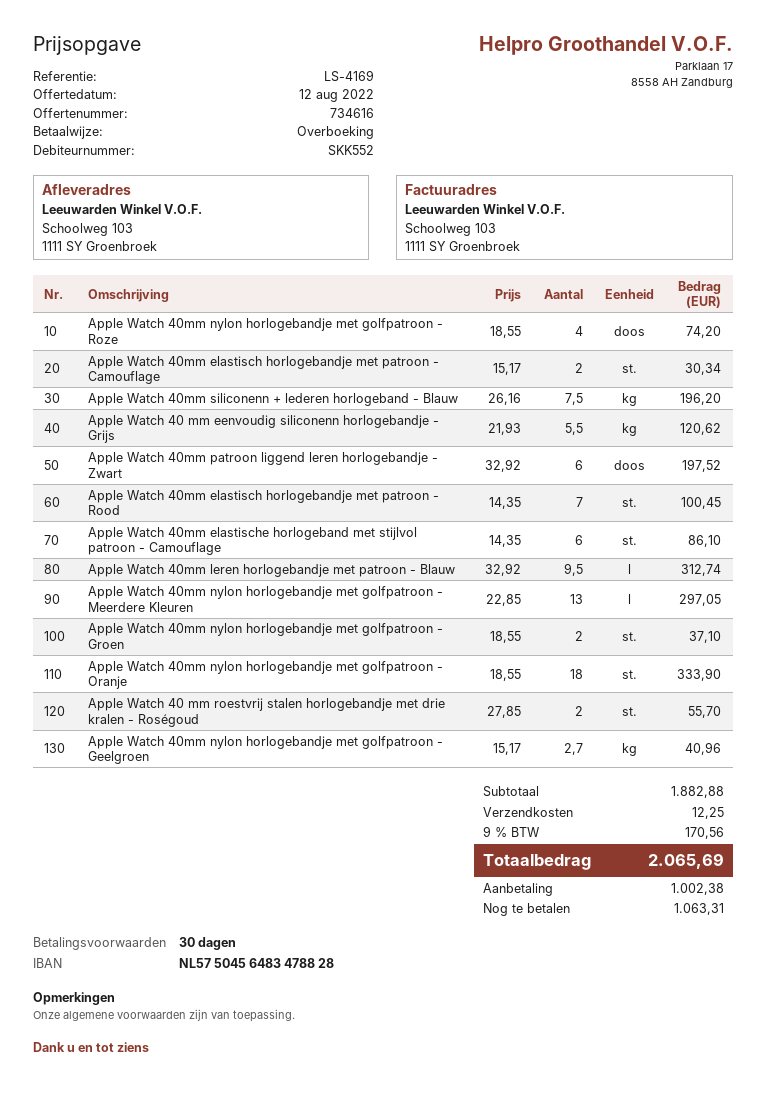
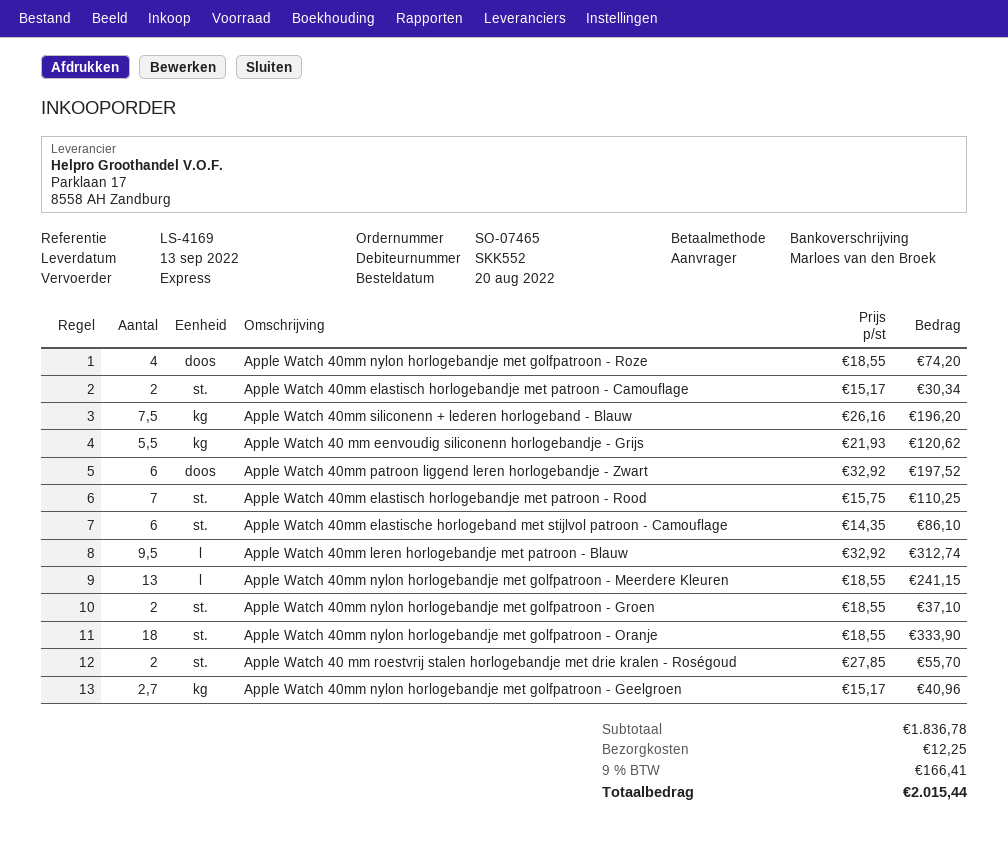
Apple Watch 40mm elastisch horlogebandje met patroon - Rood: 7 x 14.35 = 100.45 -> 7 x 15.75 = 110.25
Apple Watch 40mm nylon horlogebandje met golfpatroon - Meerdere Kleuren: 13 x 22.85 = 297.05 -> 13 x 18.55 = 241.15
subtotal: 1882.88 -> 1836.78
tax: 9% = 170.56 -> 9% = 166.41
total: 2065.69 -> 2015.44

